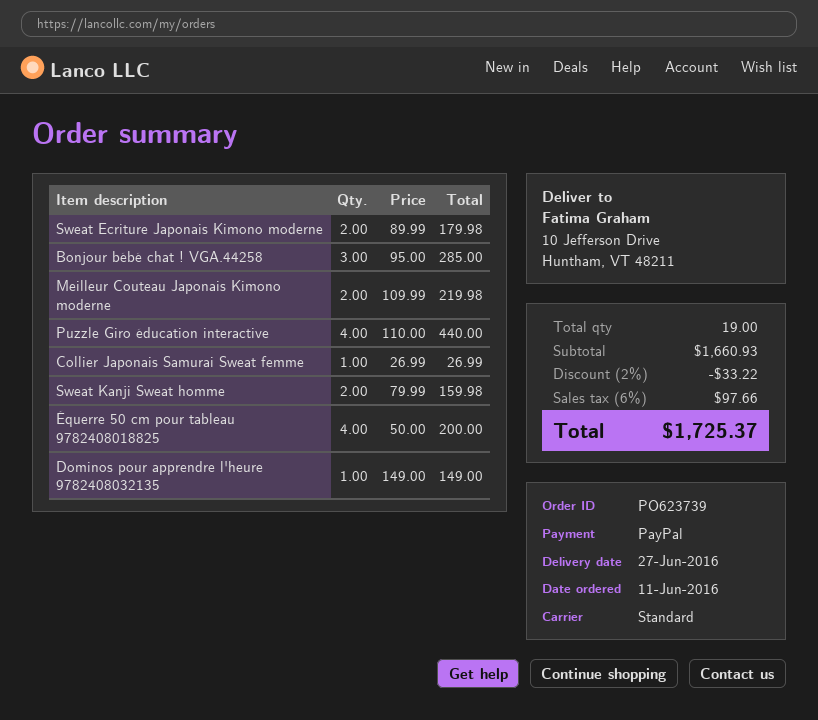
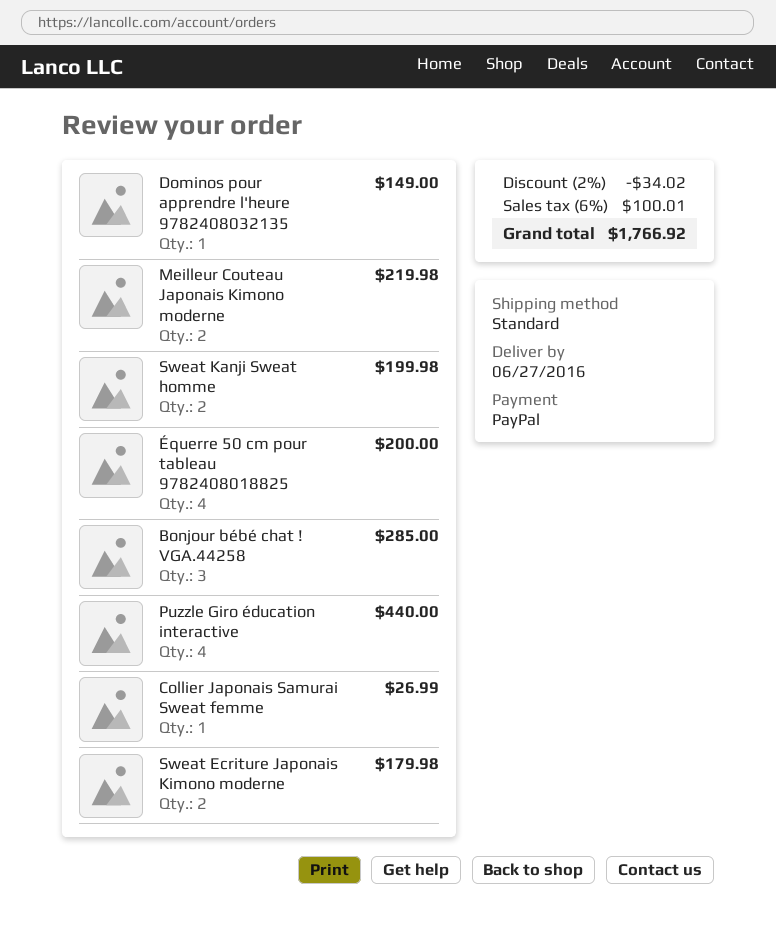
Sweat Kanji Sweat homme: 2 for 159.98 -> 2 for 199.98
discount: 2% = 33.22 -> 2% = 34.02
tax: 6% = 97.66 -> 6% = 100.01
total: 1725.37 -> 1766.92

